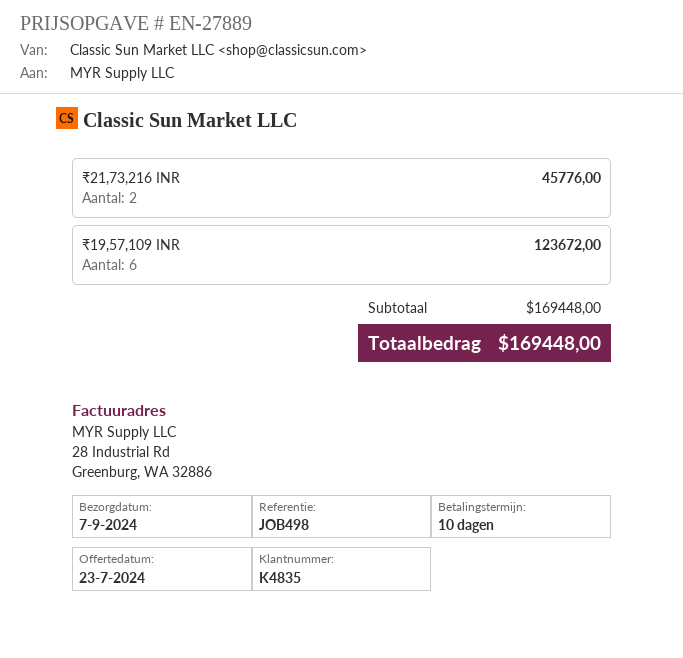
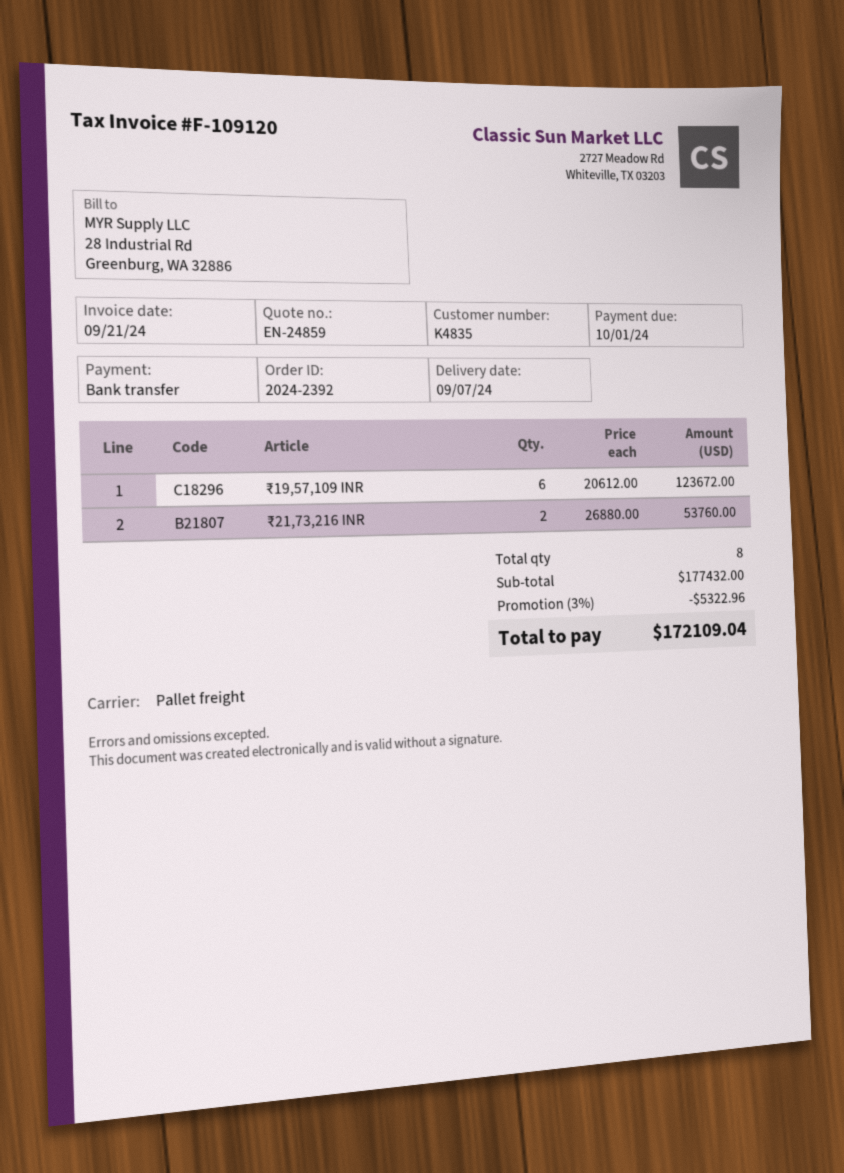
quote number: EN-27889 -> EN-24859
₹21,73,216 INR: 2 for 45776.00 -> 2 for 53760.00
subtotal: 169448.00 -> 177432.00
discount: none -> 3% = 5322.96
total: 169448.00 -> 172109.04

